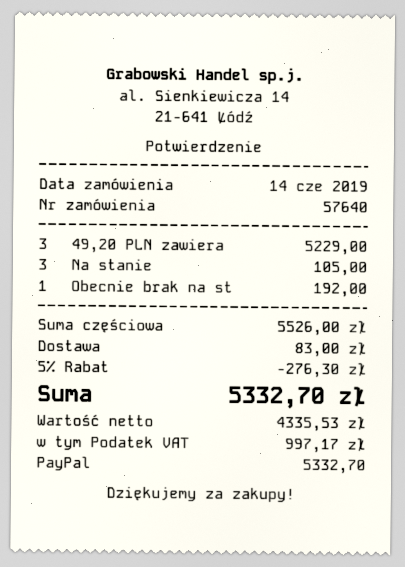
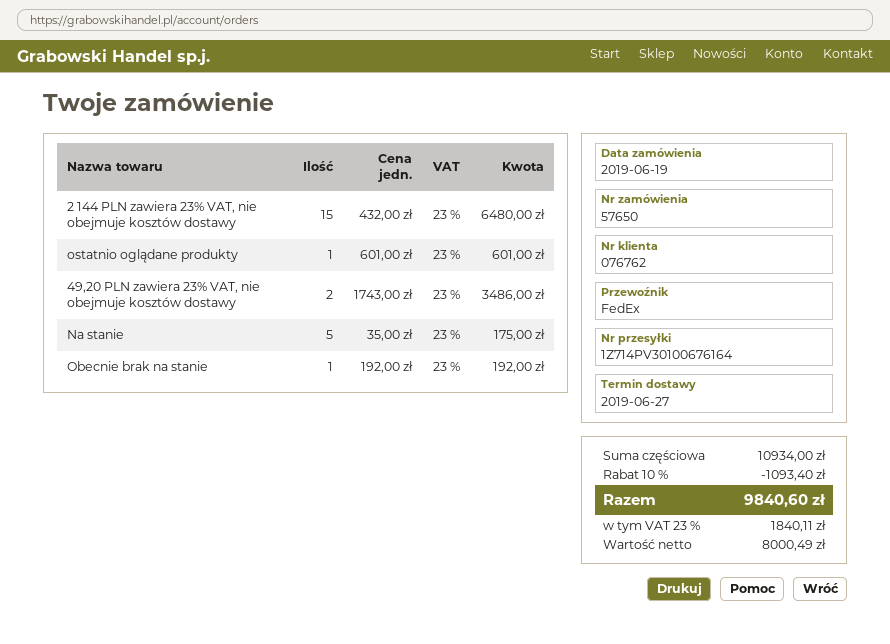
order number: 57640 -> 57650
order date: 2019-06-14 -> 2019-06-19
49,20 PLN zawiera: 3 for 5229.00 -> 2 for 3486.00
Na stanie: 3 for 105.00 -> 5 for 175.00
2 144 PLN zawiera 23% VAT, nie obejmuje kosztów dostawy: none -> 15 for 6480.00
ostatnio oglądane produkty: none -> 1 for 601.00
subtotal: 5526.00 -> 10934.00
discount: 5% = 276.30 -> 10% = 1093.40
shipping: 83.00 -> none
net: 4335.53 -> 8000.49
tax: 997.17 -> 1840.11
total: 5332.70 -> 9840.60

